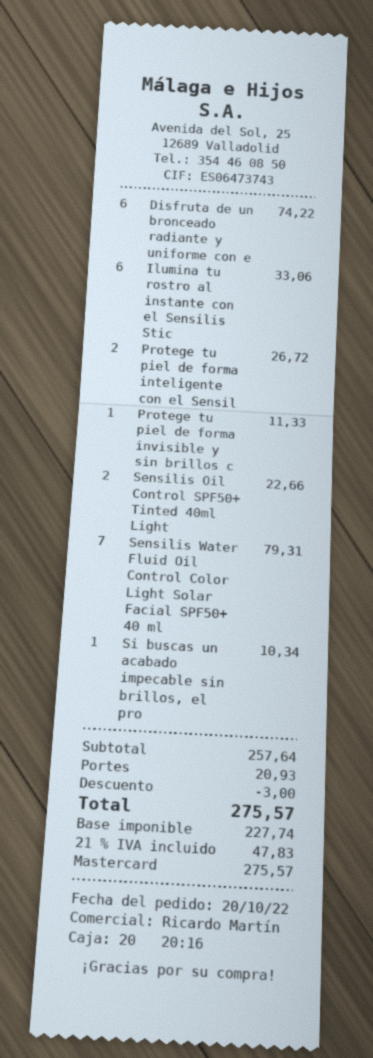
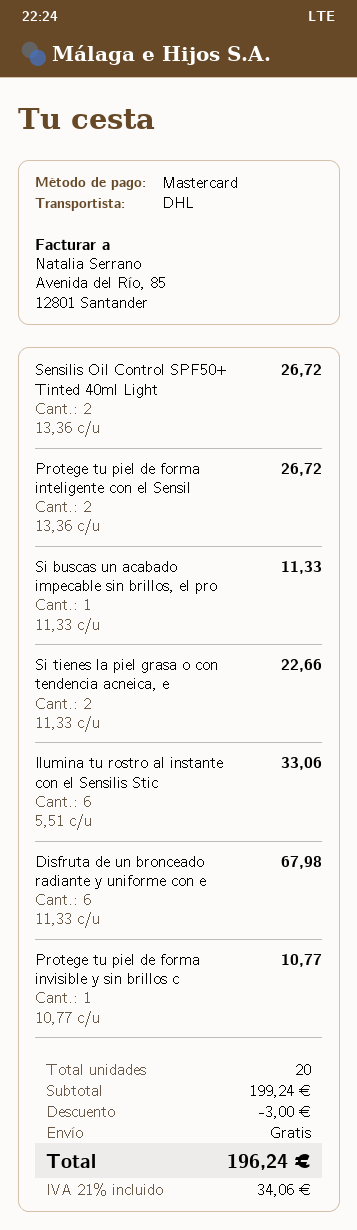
Disfruta de un bronceado radiante y uniforme con e: 6 for 74.22 -> 6 for 67.98
Protege tu piel de forma invisible y sin brillos c: 1 for 11.33 -> 1 for 10.77
Sensilis Oil Control SPF50+ Tinted 40ml Light: 2 for 22.66 -> 2 for 26.72
Sensilis Water Fluid Oil Control Color Light Solar Facial SPF50+ 40 ml: 7 for 79.31 -> none
Si buscas un acabado impecable sin brillos, el pro: 1 for 10.34 -> 1 for 11.33
Si tienes la piel grasa o con tendencia acneica, e: none -> 2 for 22.66
subtotal: 257.64 -> 199.24
shipping: 20.93 -> 0.00
tax: 21% = 47.83 -> 21% = 34.06
total: 275.57 -> 196.24

